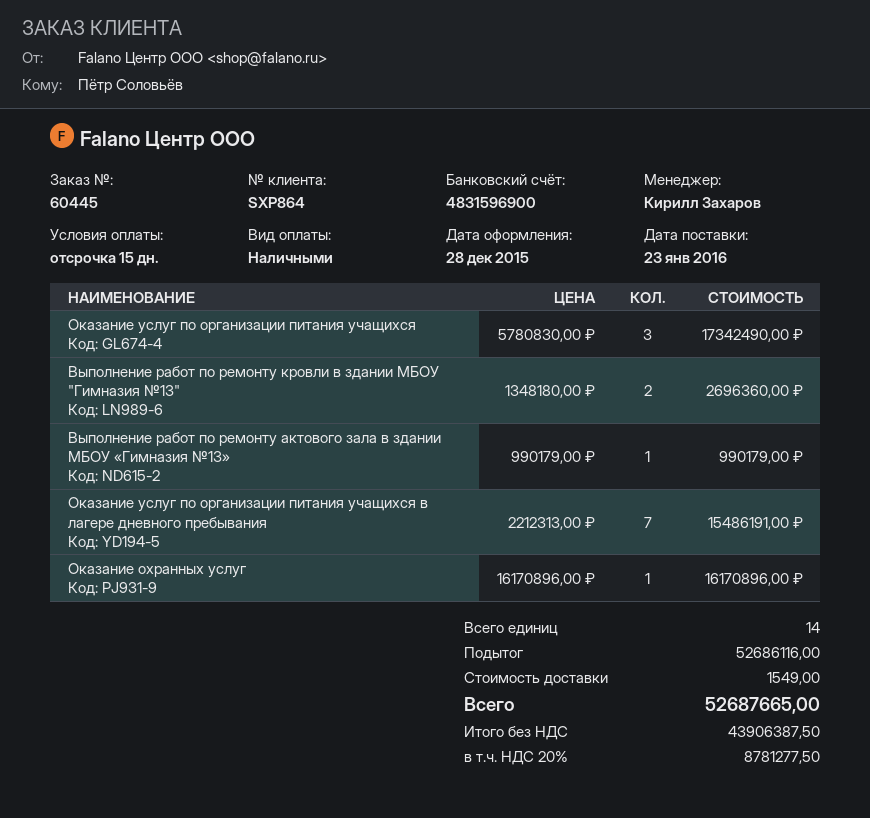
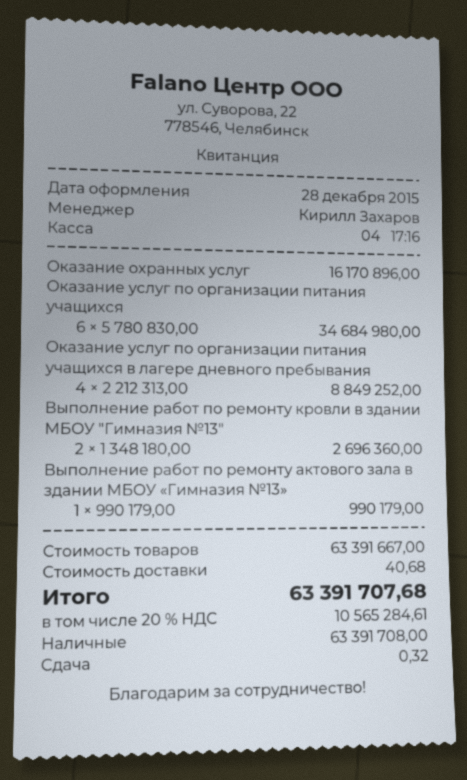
Оказание услуг по организации питания учащихся: 3 x 5780830.00 = 17342490.00 -> 6 x 5780830.00 = 34684980.00
Оказание услуг по организации питания учащихся в лагере дневного пребывания: 7 x 2212313.00 = 15486191.00 -> 4 x 2212313.00 = 8849252.00
subtotal: 52686116.00 -> 63391667.00
shipping: 1549.00 -> 40.68
tax: 20% = 8781277.50 -> 20% = 10565284.61
total: 52687665.00 -> 63391707.68

